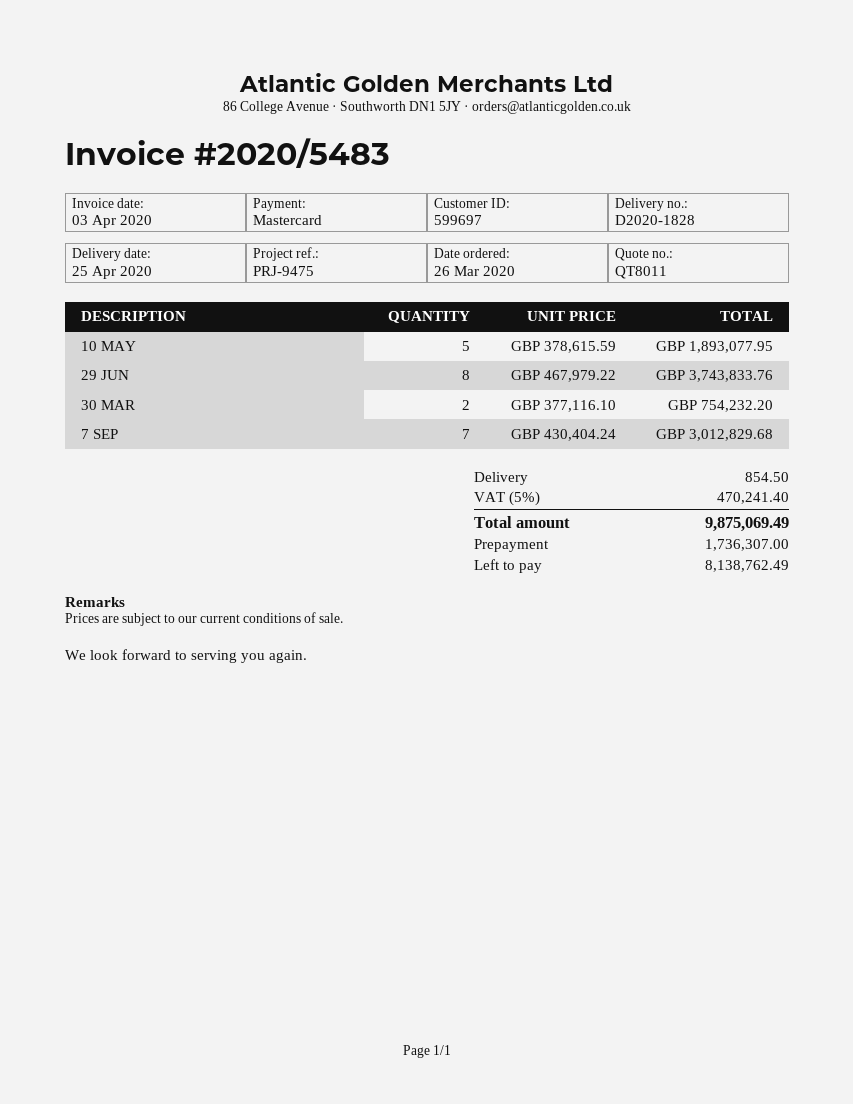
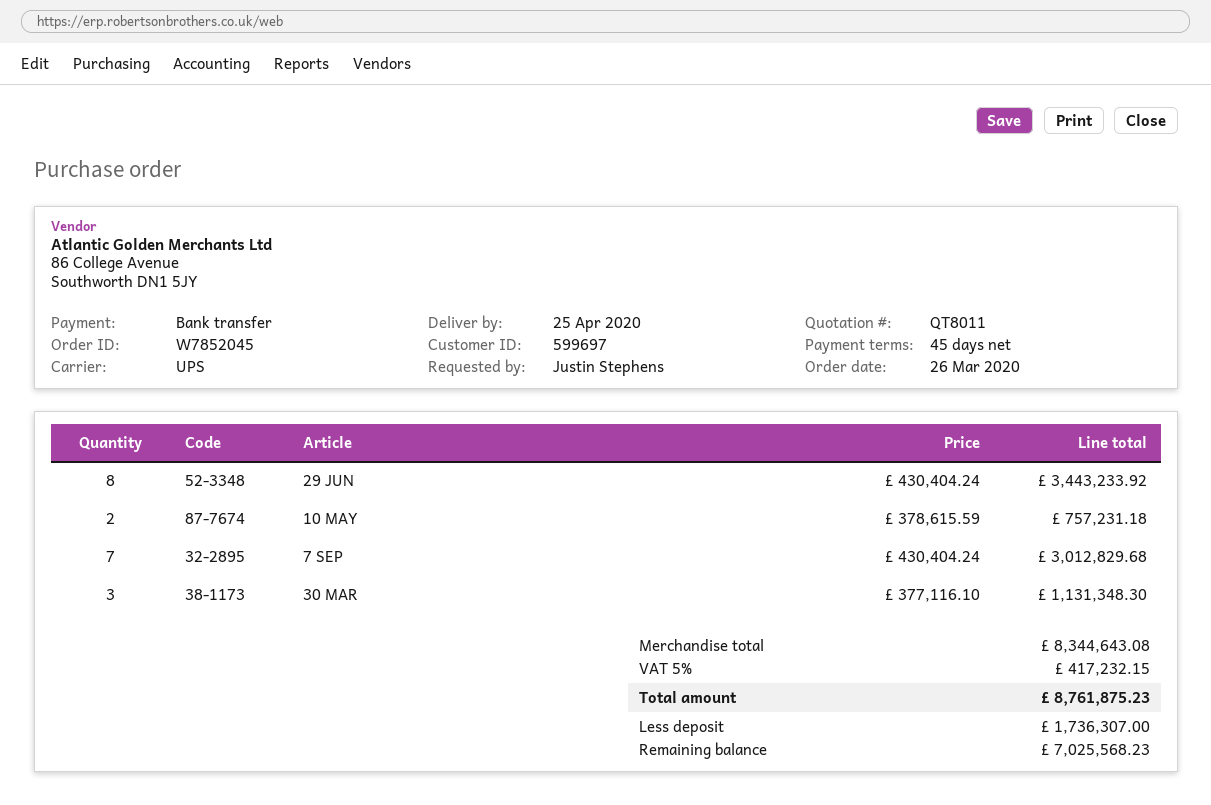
payment method: Mastercard -> bank transfer
10 MAY: 5 x 378615.59 = 1893077.95 -> 2 x 378615.59 = 757231.18
29 JUN: 8 x 467979.22 = 3743833.76 -> 8 x 430404.24 = 3443233.92
30 MAR: 2 x 377116.10 = 754232.20 -> 3 x 377116.10 = 1131348.30
shipping: 854.50 -> none
tax: 5% = 470241.40 -> 5% = 417232.15
total: 9875069.49 -> 8761875.23
balance: 8138762.49 -> 7025568.23

